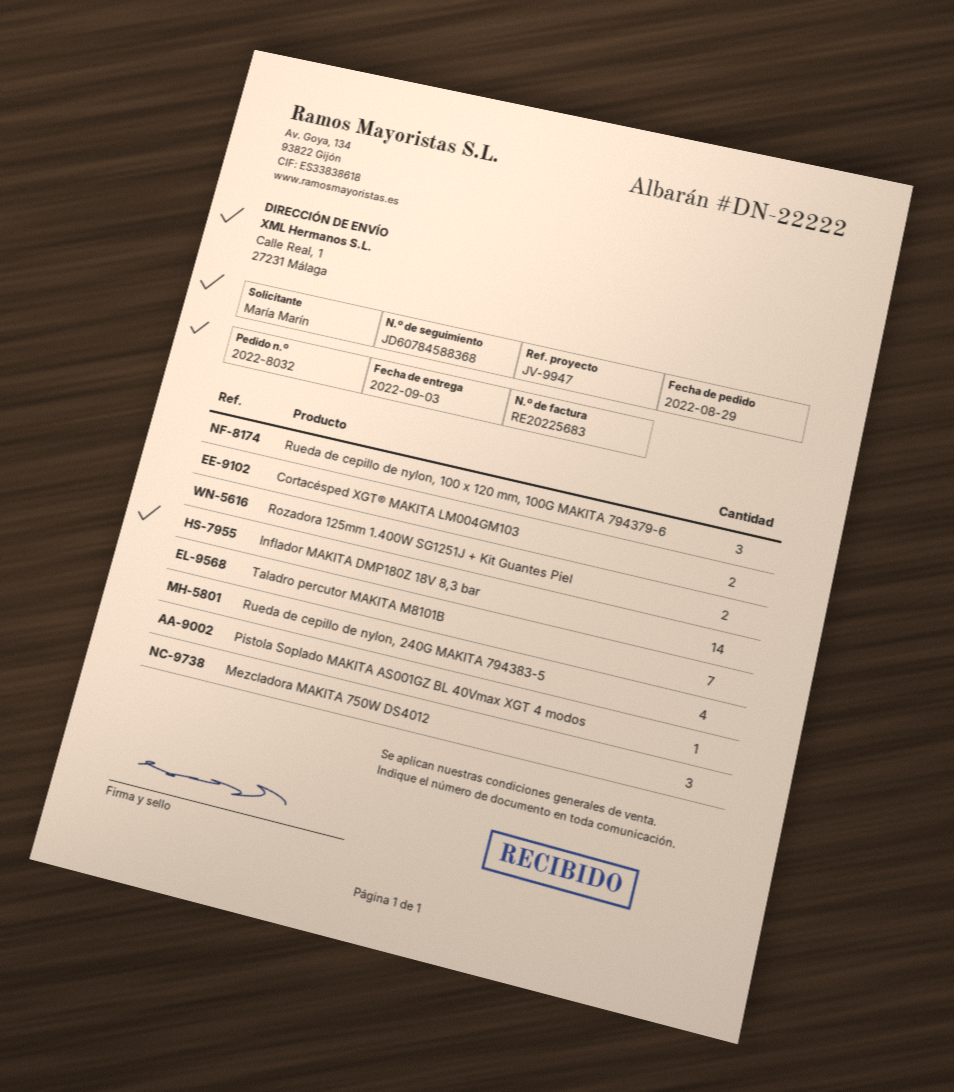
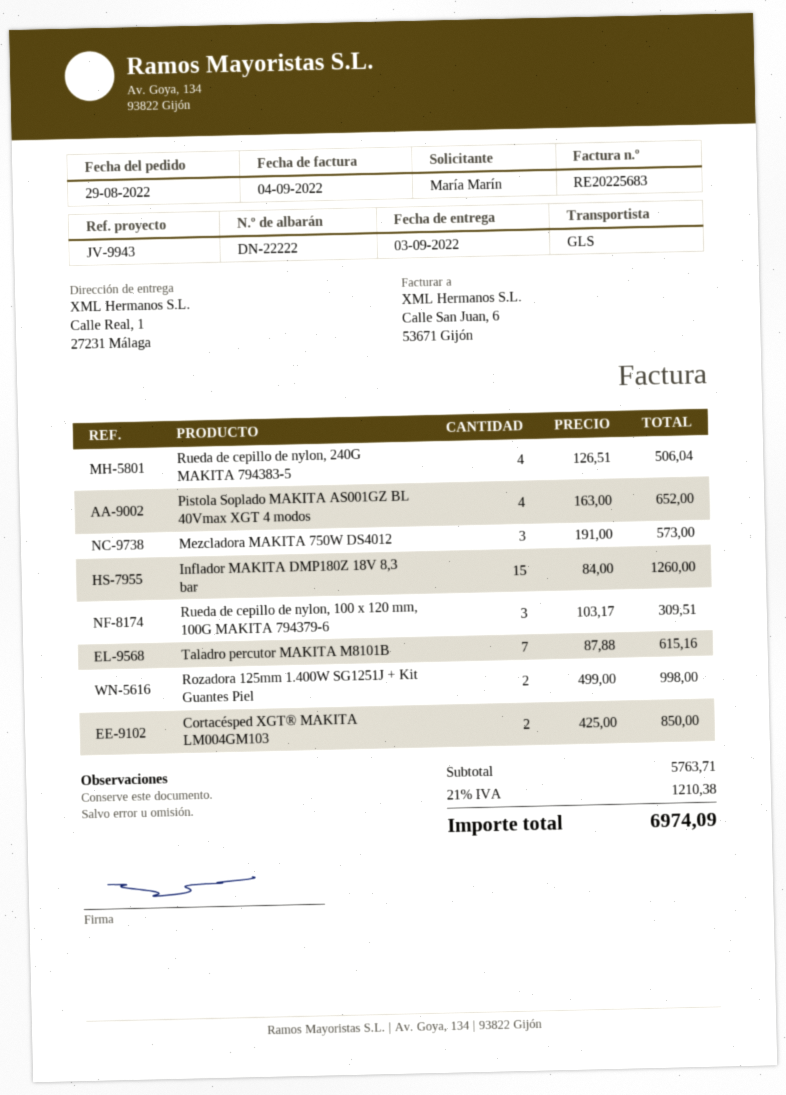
reference: JV-9947 -> JV-9943
Inflador MAKITA DMP180Z 18V 8,3 bar: 14 -> 15
Pistola Soplado MAKITA AS001GZ BL 40Vmax XGT 4 modos: 1 -> 4

